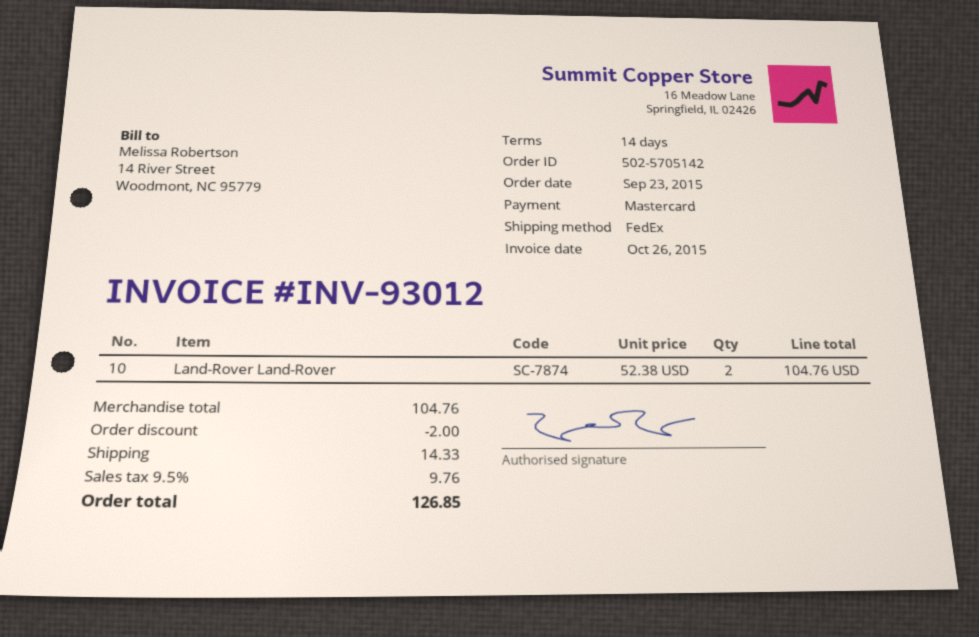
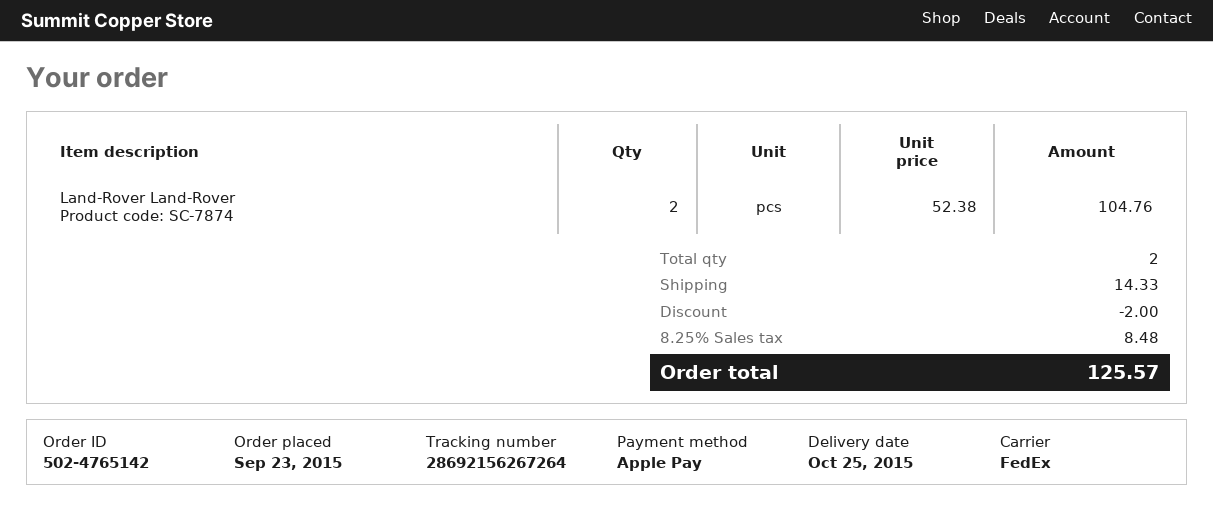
order number: 502-5705142 -> 502-4765142
payment method: Mastercard -> Apple Pay
tax: 9.5% = 9.76 -> 8.25% = 8.48
total: 126.85 -> 125.57

